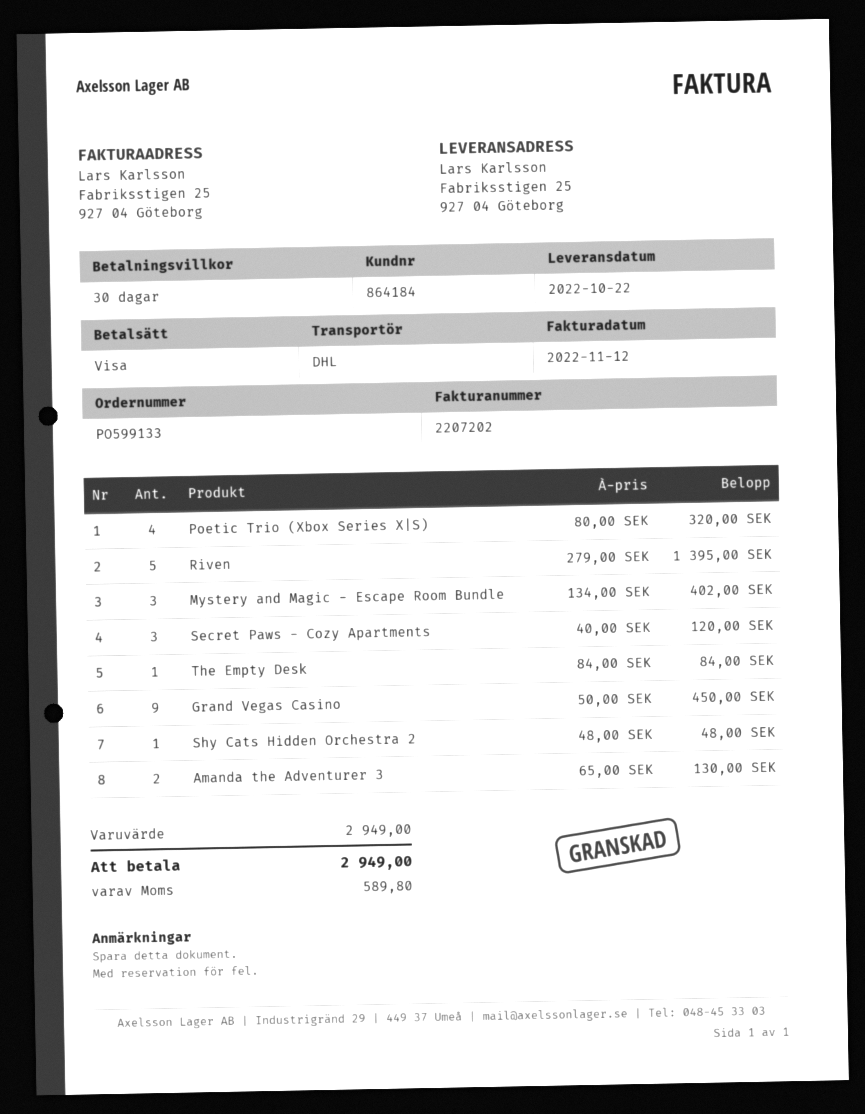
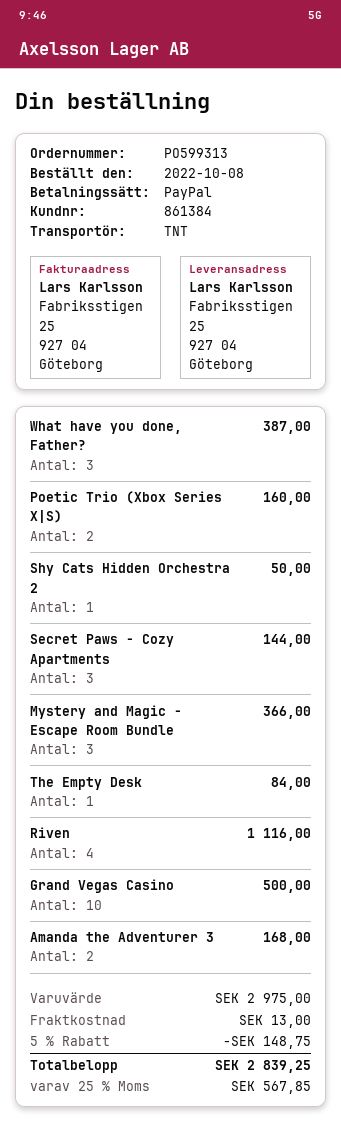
order number: PO599133 -> PO599313
customer number: 864184 -> 861384
payment method: Visa -> PayPal
shipping method: DHL -> TNT
Poetic Trio (Xbox Series X|S): 4 for 320.00 -> 2 for 160.00
Riven: 5 for 1395.00 -> 4 for 1116.00
Mystery and Magic - Escape Room Bundle: 3 for 402.00 -> 3 for 366.00
Secret Paws - Cozy Apartments: 3 for 120.00 -> 3 for 144.00
Grand Vegas Casino: 9 for 450.00 -> 10 for 500.00
Shy Cats Hidden Orchestra 2: 1 for 48.00 -> 1 for 50.00
Amanda the Adventurer 3: 2 for 130.00 -> 2 for 168.00
What have you done, Father?: none -> 3 for 387.00
subtotal: 2949.00 -> 2975.00
discount: none -> 5% = 148.75
shipping: none -> 13.00
tax: 589.80 -> 567.85
total: 2949.00 -> 2839.25

